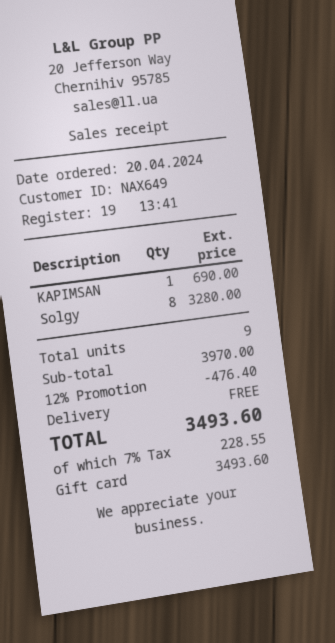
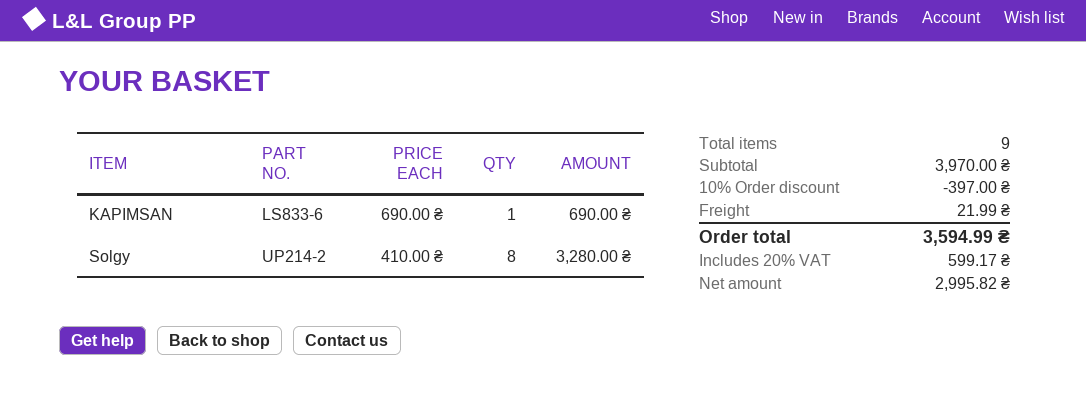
discount: 12% = 476.40 -> 10% = 397.00
shipping: 0.00 -> 21.99
tax: 7% = 228.55 -> 20% = 599.17
total: 3493.60 -> 3594.99

